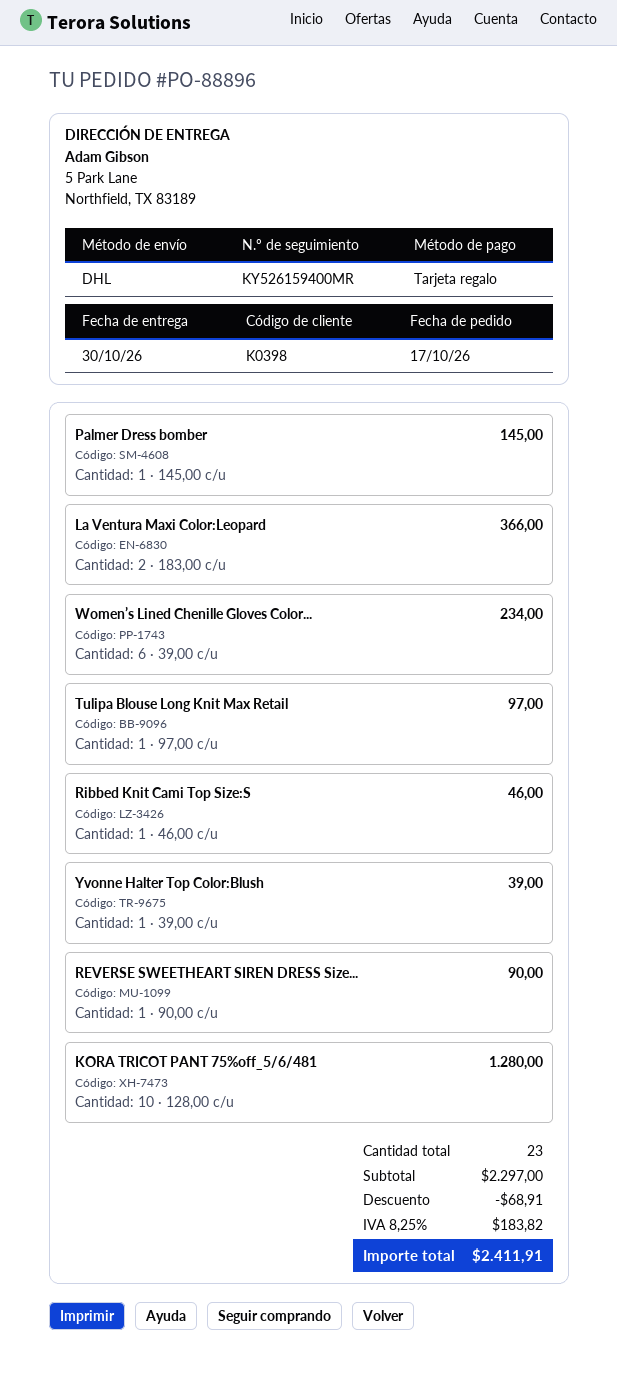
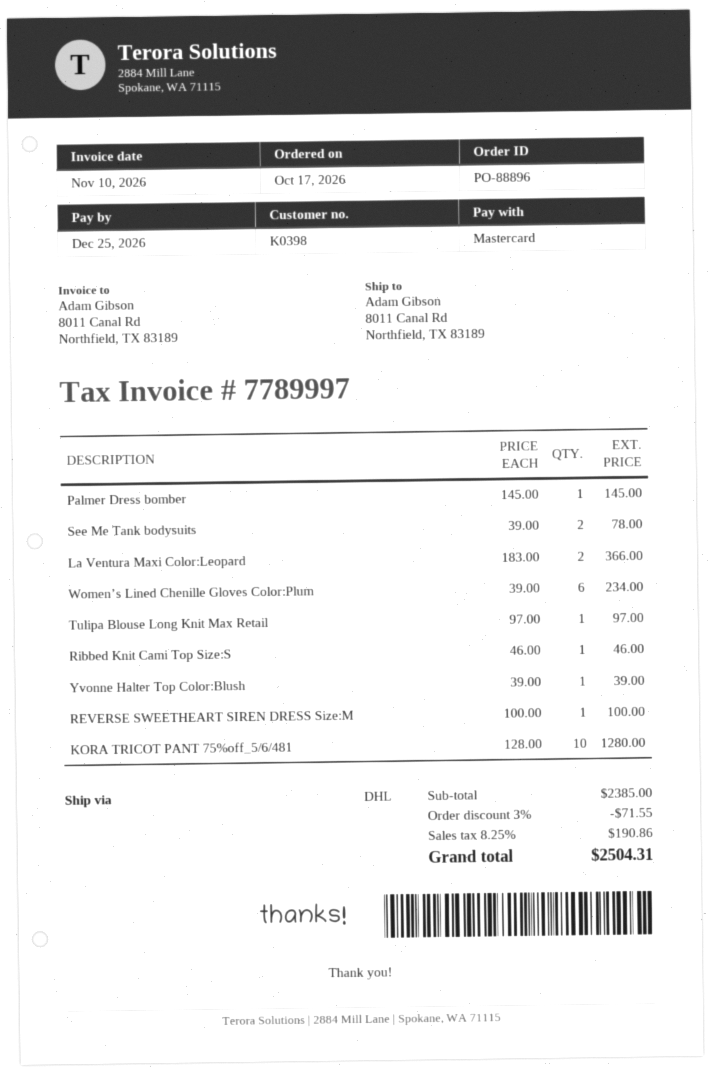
payment method: gift card -> Mastercard
ship to: 5 Park Lane, Northfield, TX 83189 -> 8011 Canal Rd, Northfield, TX 83189
REVERSE SWEETHEART SIREN DRESS Size...: 1 x 90.00 = 90.00 -> 1 x 100.00 = 100.00
See Me Tank bodysuits: none -> 2 x 39.00 = 78.00
subtotal: 2297.00 -> 2385.00
discount: 68.91 -> 71.55
tax: 8.25% = 183.82 -> 8.25% = 190.86
total: 2411.91 -> 2504.31

